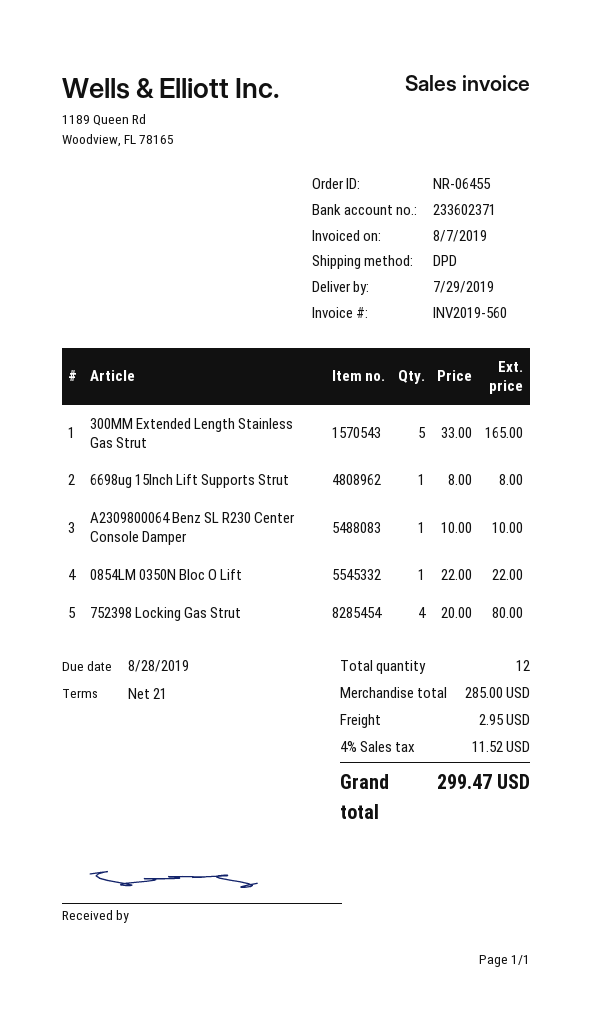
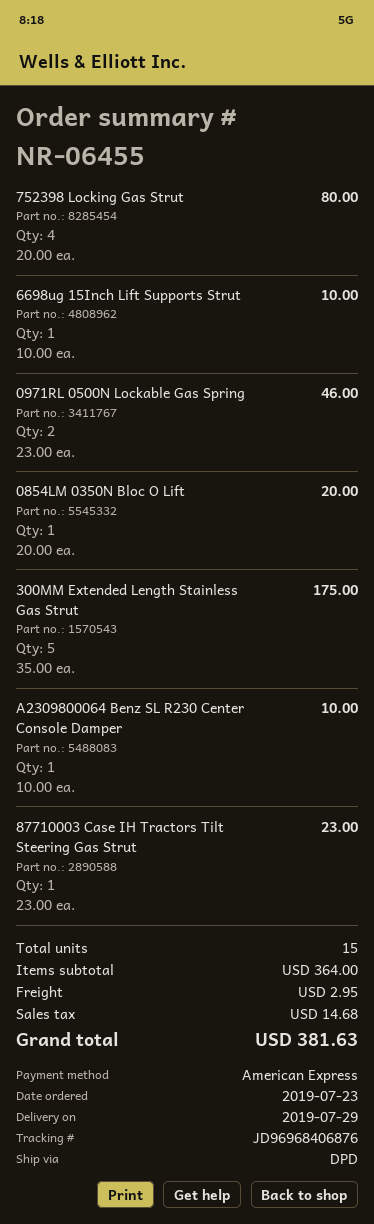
300MM Extended Length Stainless Gas Strut: 5 x 33.00 = 165.00 -> 5 x 35.00 = 175.00
6698ug 15Inch Lift Supports Strut: 1 x 8.00 = 8.00 -> 1 x 10.00 = 10.00
0854LM 0350N Bloc O Lift: 1 x 22.00 = 22.00 -> 1 x 20.00 = 20.00
0971RL 0500N Lockable Gas Spring: none -> 2 x 23.00 = 46.00
87710003 Case IH Tractors Tilt Steering Gas Strut: none -> 1 x 23.00 = 23.00
total quantity: 12 -> 15
subtotal: 285.00 -> 364.00
tax: 11.52 -> 14.68
total: 299.47 -> 381.63

